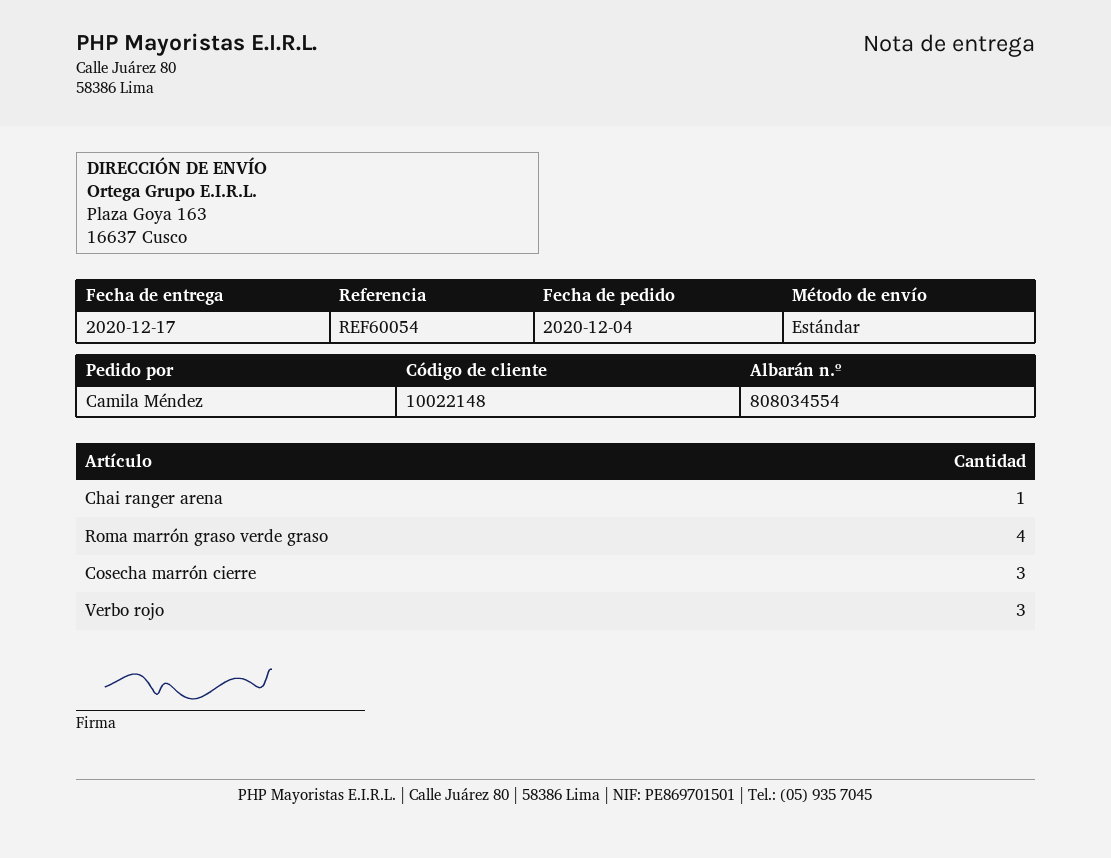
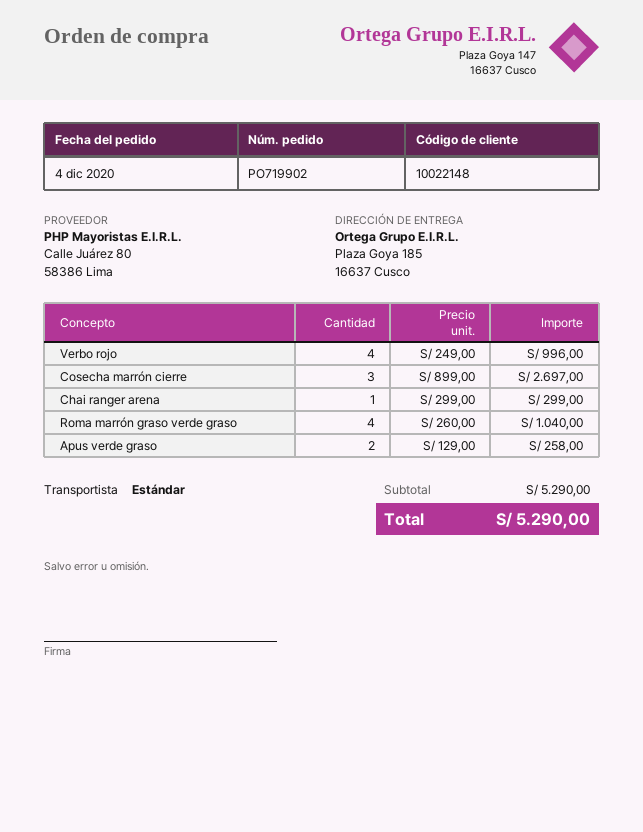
ship to: Plaza Goya 163, 16637 Cusco -> Plaza Goya 185, 16637 Cusco
Verbo rojo: 3 -> 4
Apus verde graso: none -> 2

